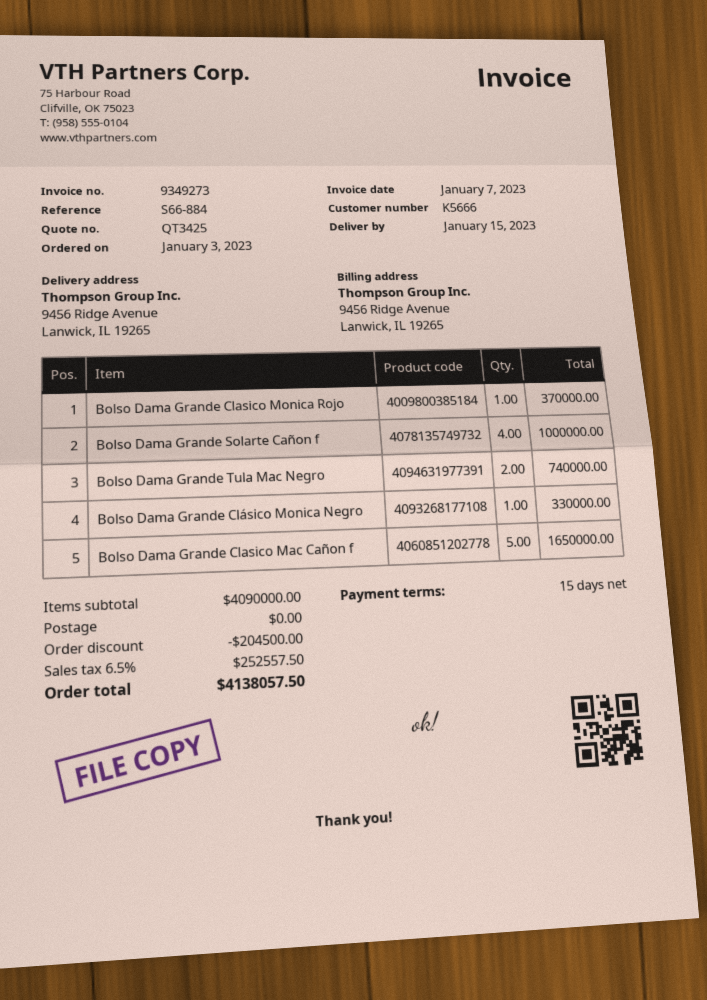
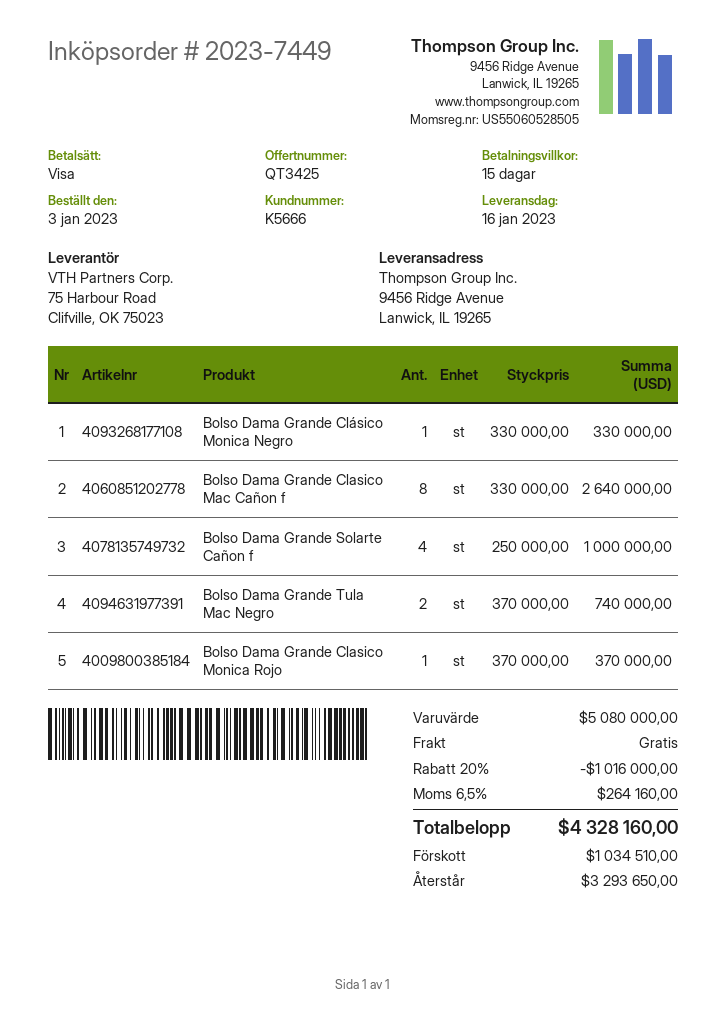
delivery date: 2023-01-15 -> 2023-01-16
Bolso Dama Grande Clasico Mac Cañon f: 5 for 1650000.00 -> 8 for 2640000.00
subtotal: 4090000.00 -> 5080000.00
discount: 204500.00 -> 1016000.00
tax: 6.5% = 252557.50 -> 6.5% = 264160.00
total: 4138057.50 -> 4328160.00

